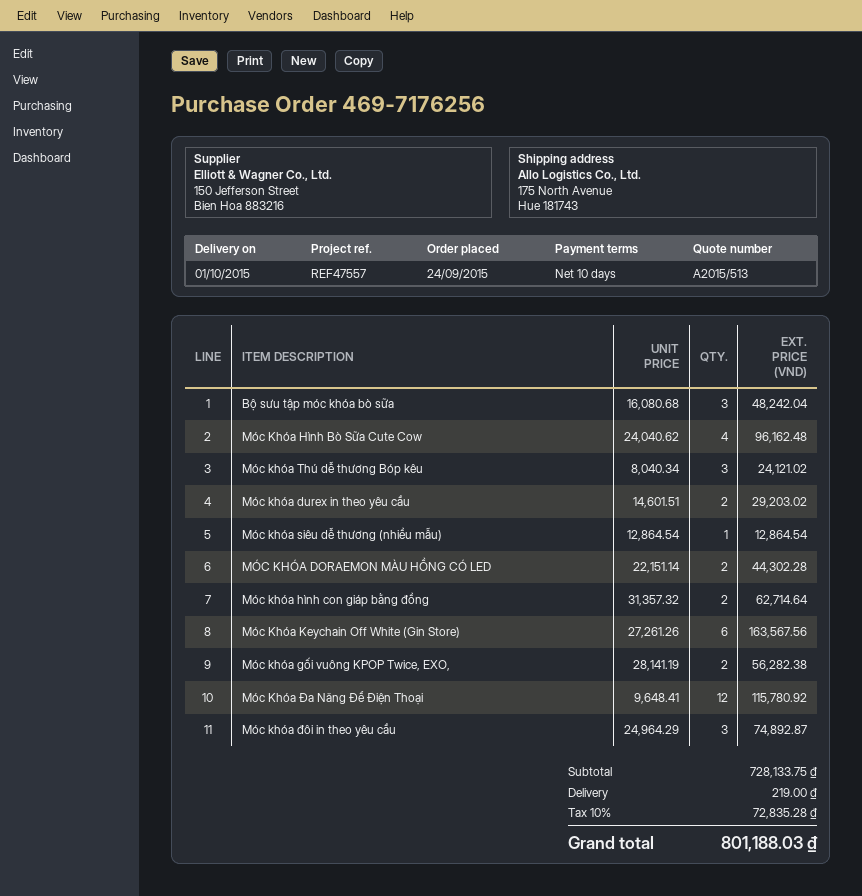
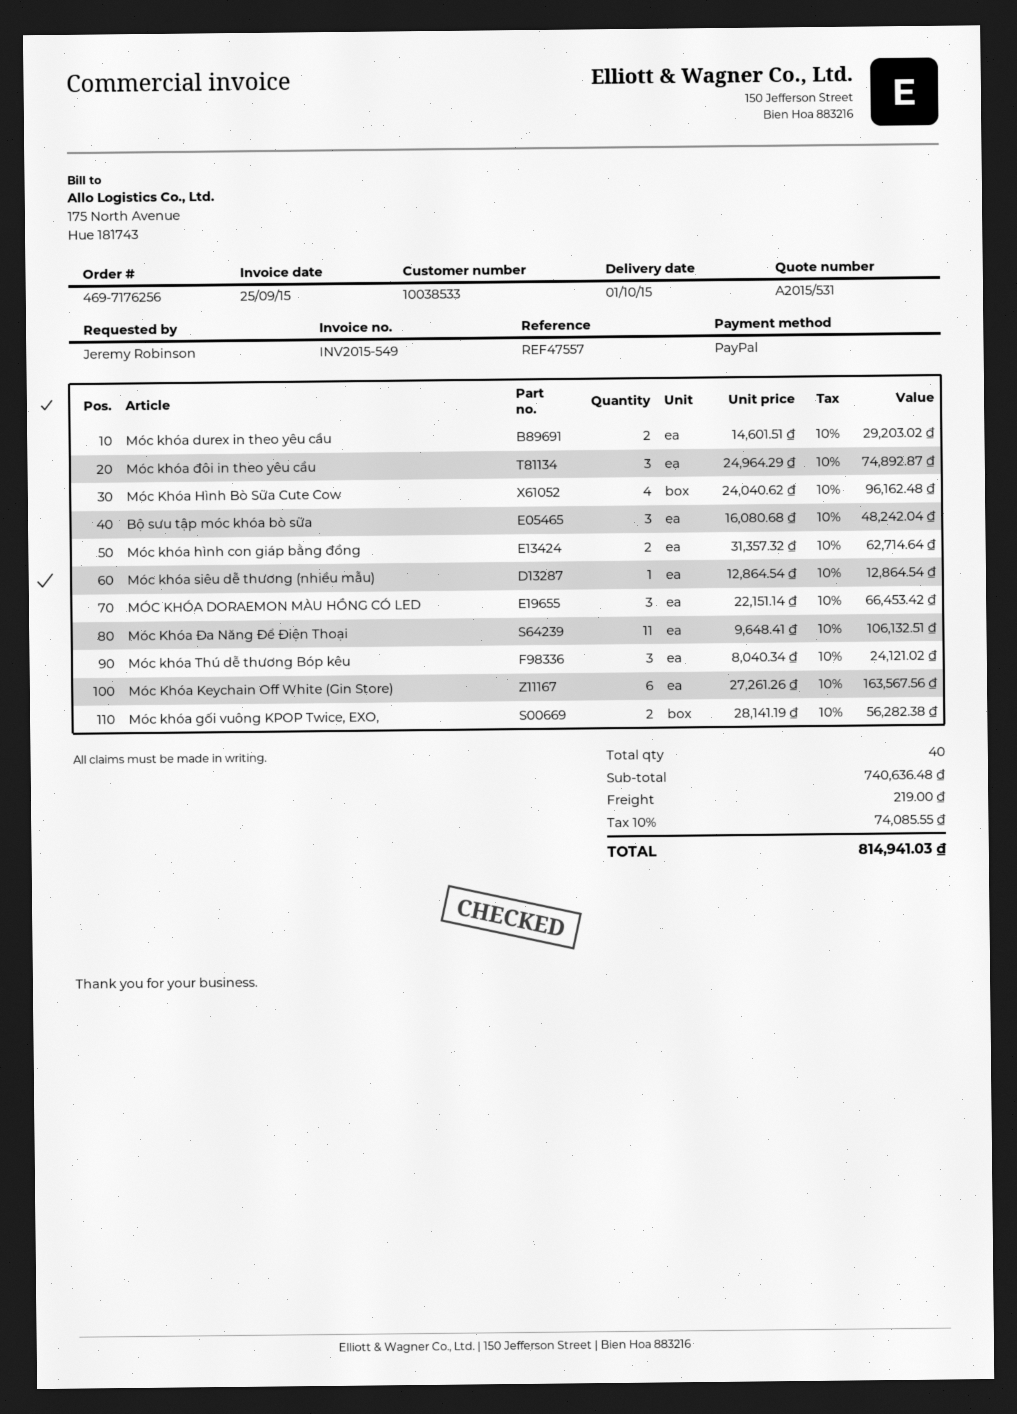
quote number: A2015/513 -> A2015/531
MÓC KHÓA DORAEMON MÀU HỒNG CÓ LED: 2 x 22151.14 = 44302.28 -> 3 x 22151.14 = 66453.42
Móc Khóa Đa Năng Để Điện Thoại: 12 x 9648.41 = 115780.92 -> 11 x 9648.41 = 106132.51
subtotal: 728133.75 -> 740636.48
tax: 10% = 72835.28 -> 10% = 74085.55
total: 801188.03 -> 814941.03

